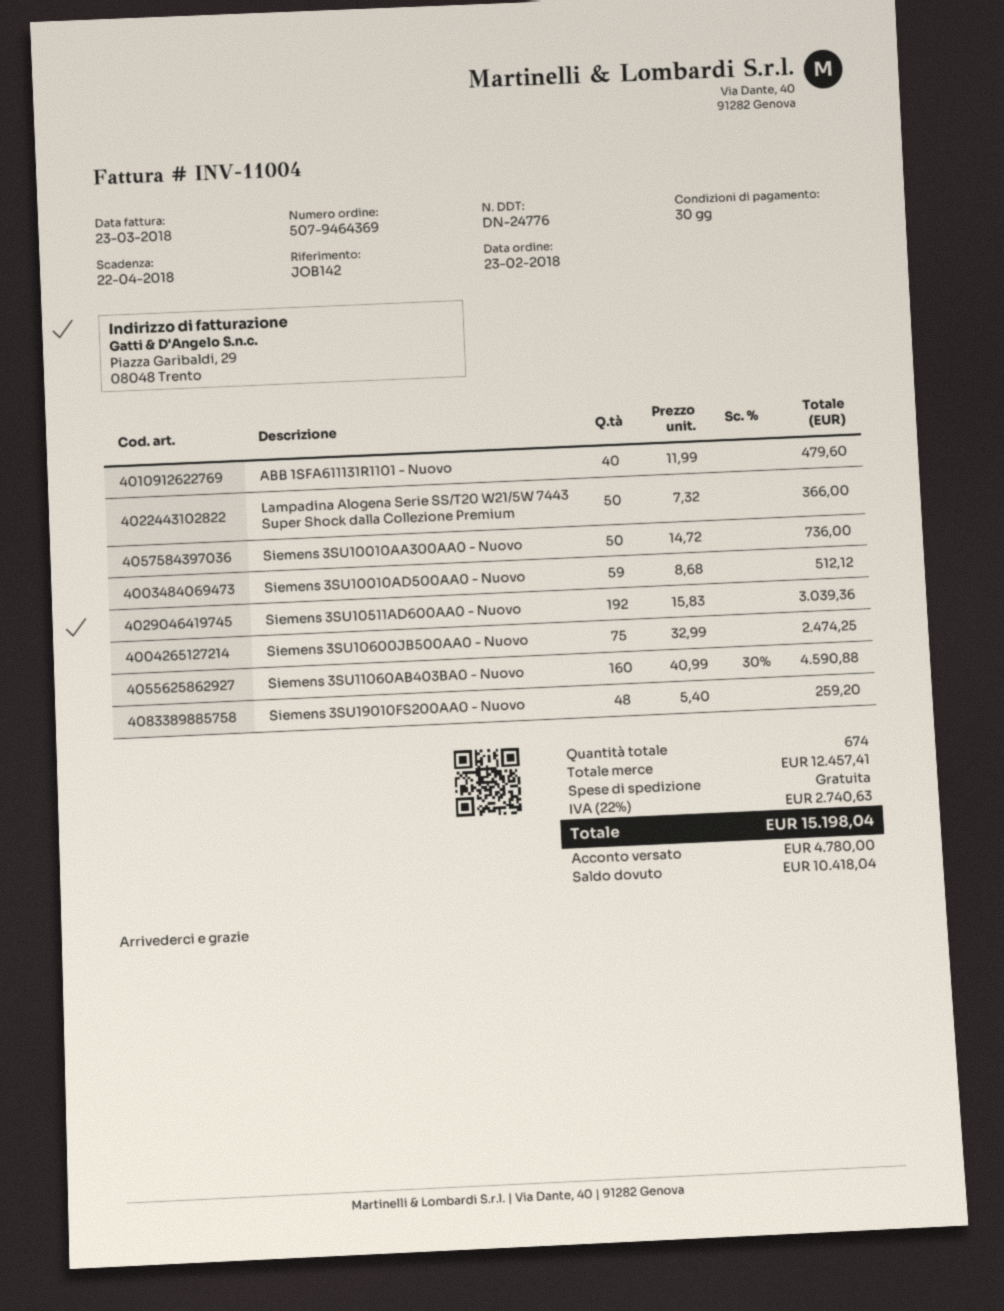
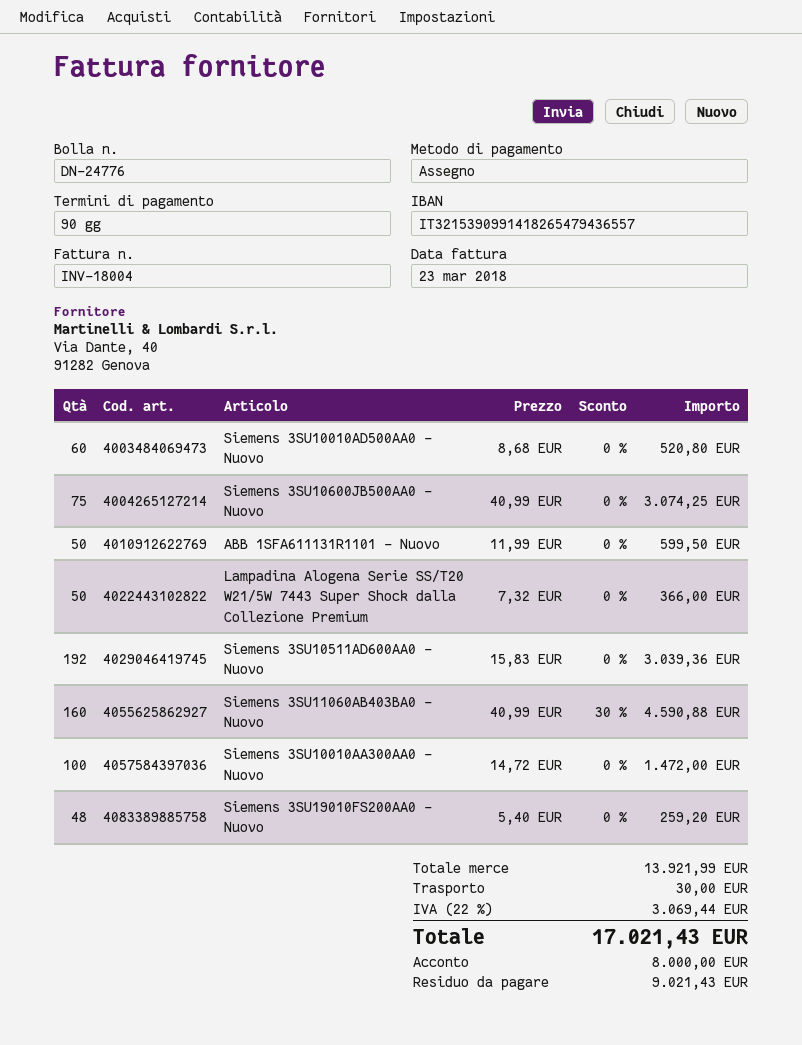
invoice number: INV-11004 -> INV-18004
payment terms: 30 days -> 90 days
ABB 1SFA611131R1101 - Nuovo: 40 x 11.99 = 479.60 -> 50 x 11.99 = 599.50
Siemens 3SU10010AA300AA0 - Nuovo: 50 x 14.72 = 736.00 -> 100 x 14.72 = 1472.00
Siemens 3SU10010AD500AA0 - Nuovo: 59 x 8.68 = 512.12 -> 60 x 8.68 = 520.80
Siemens 3SU10600JB500AA0 - Nuovo: 75 x 32.99 = 2474.25 -> 75 x 40.99 = 3074.25
subtotal: 12457.41 -> 13921.99
shipping: 0.00 -> 30.00
tax: 22% = 2740.63 -> 22% = 3069.44
total: 15198.04 -> 17021.43
deposit: 4780.00 -> 8000.00
balance: 10418.04 -> 9021.43

